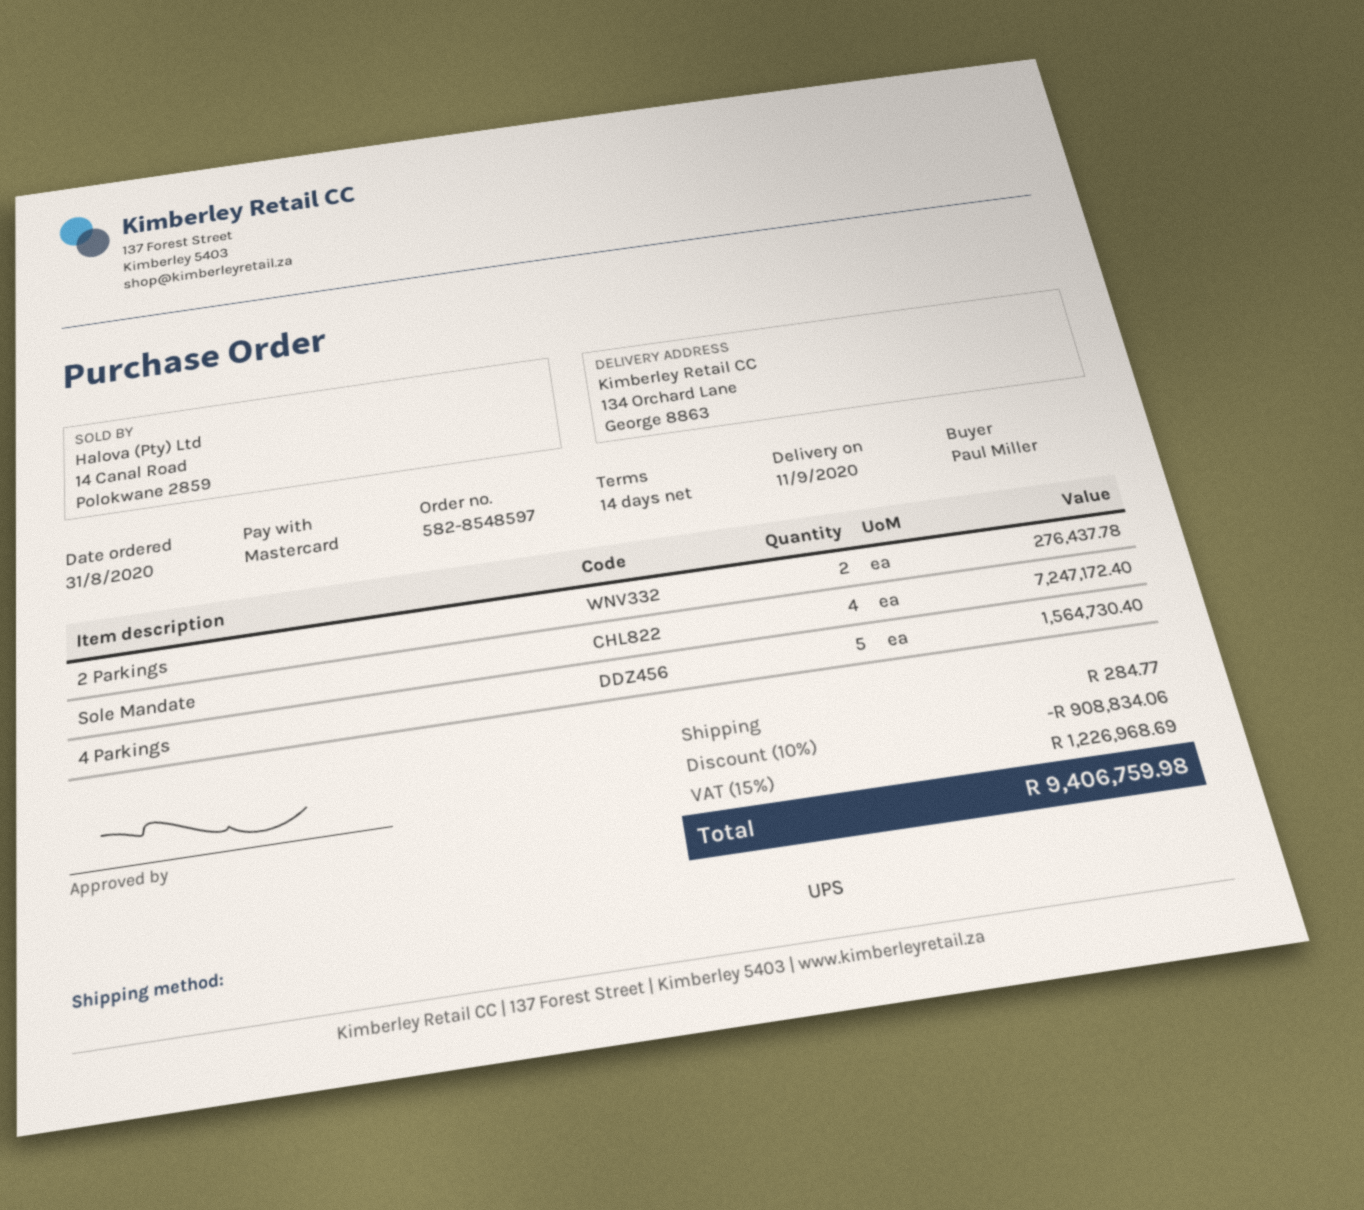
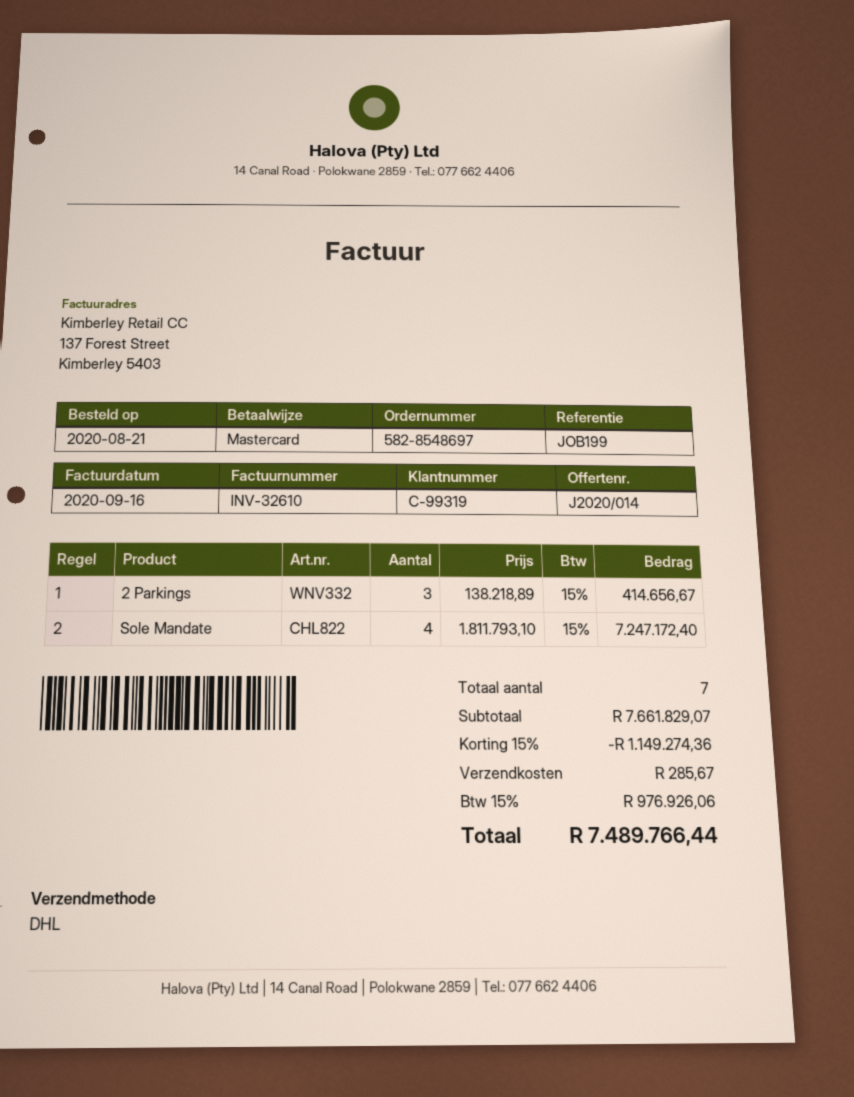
order number: 582-8548597 -> 582-8548697
order date: 2020-08-31 -> 2020-08-21
shipping method: UPS -> DHL
2 Parkings: 2 for 276437.78 -> 3 for 414656.67
4 Parkings: 5 for 1564730.40 -> none
discount: 10% = 908834.06 -> 15% = 1149274.36
shipping: 284.77 -> 285.67
tax: 15% = 1226968.69 -> 15% = 976926.06
total: 9406759.98 -> 7489766.44

